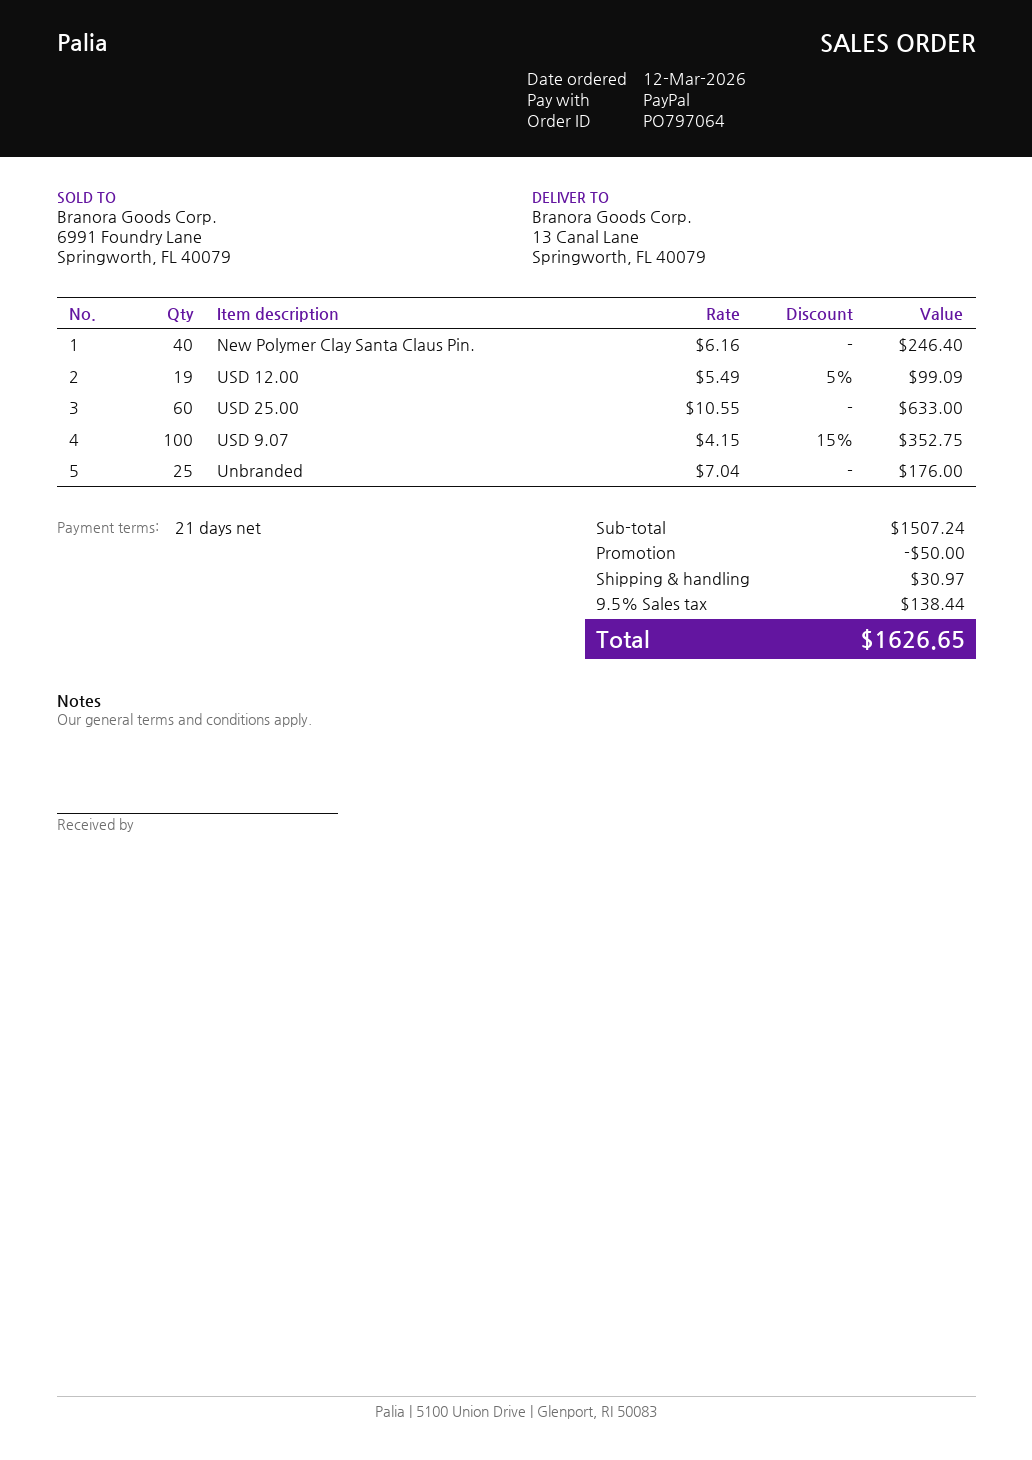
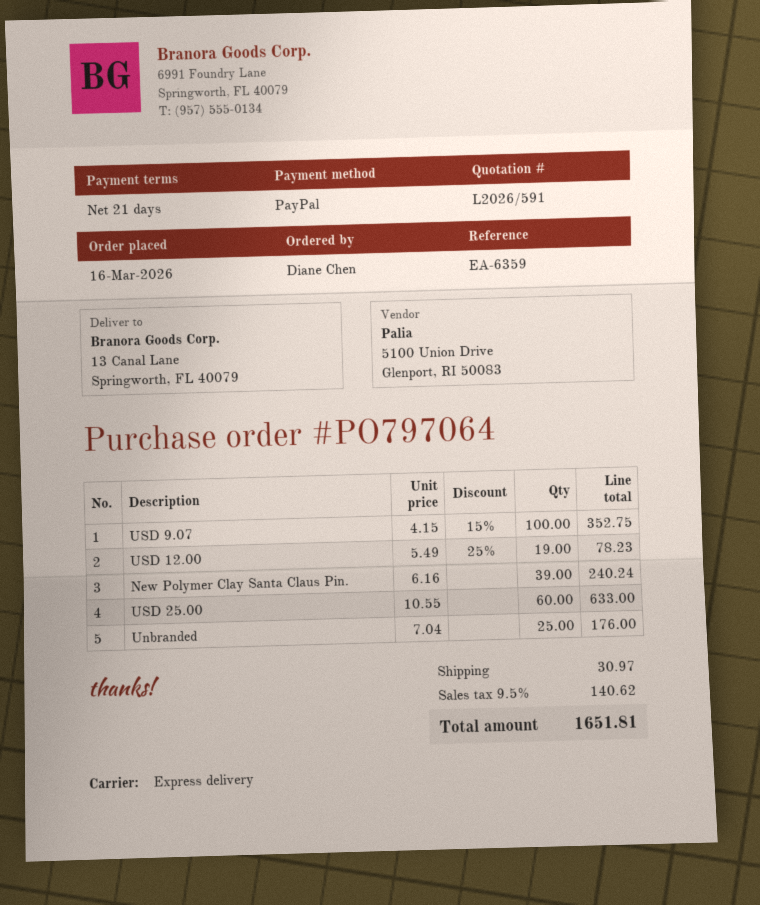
order date: 2026-03-12 -> 2026-03-16
New Polymer Clay Santa Claus Pin.: 40 x 6.16 = 246.40 -> 39 x 6.16 = 240.24
USD 12.00: 19 x 5.49 - 5% = 99.09 -> 19 x 5.49 - 25% = 78.23
discount: 50.00 -> none
tax: 9.5% = 138.44 -> 9.5% = 140.62
total: 1626.65 -> 1651.81

